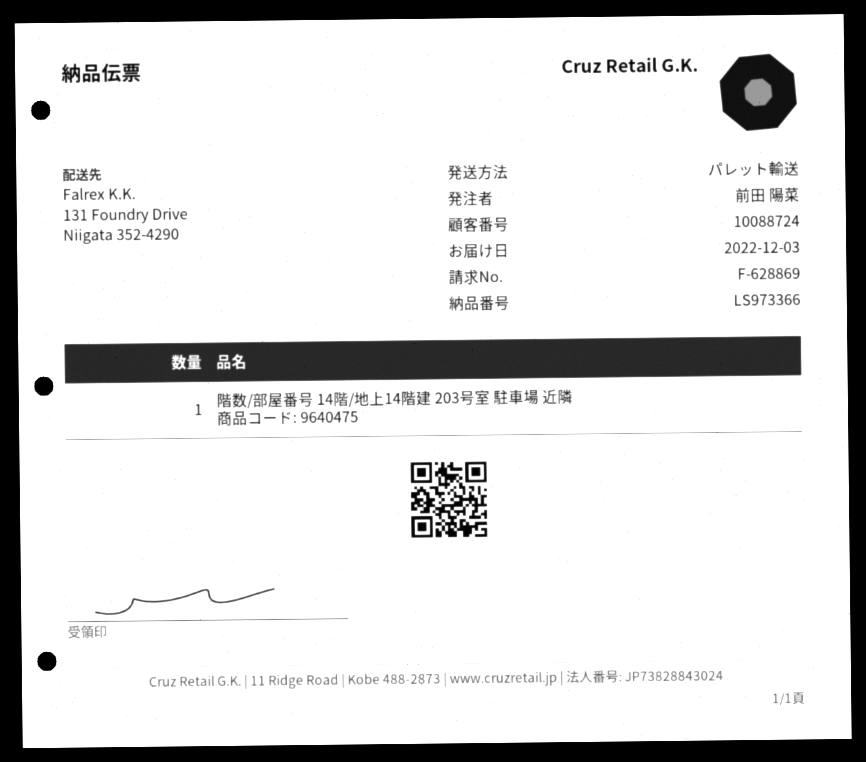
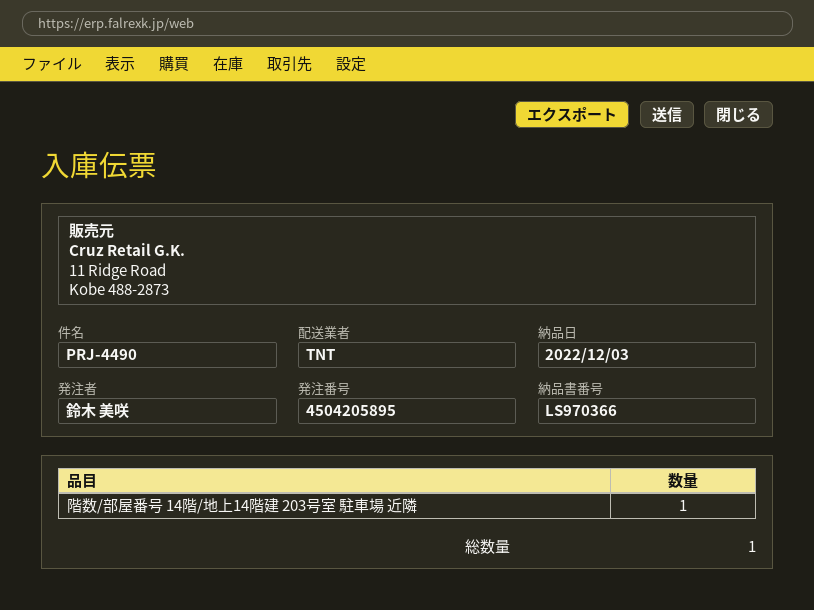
delivery note number: LS973366 -> LS970366
ordered by: 前田 陽菜 -> 鈴木 美咲
shipping method: pallet freight -> TNT

